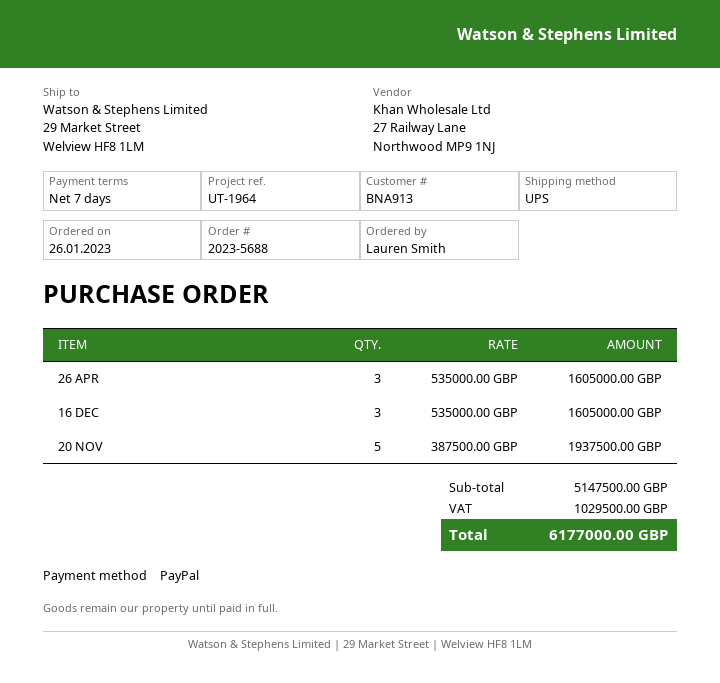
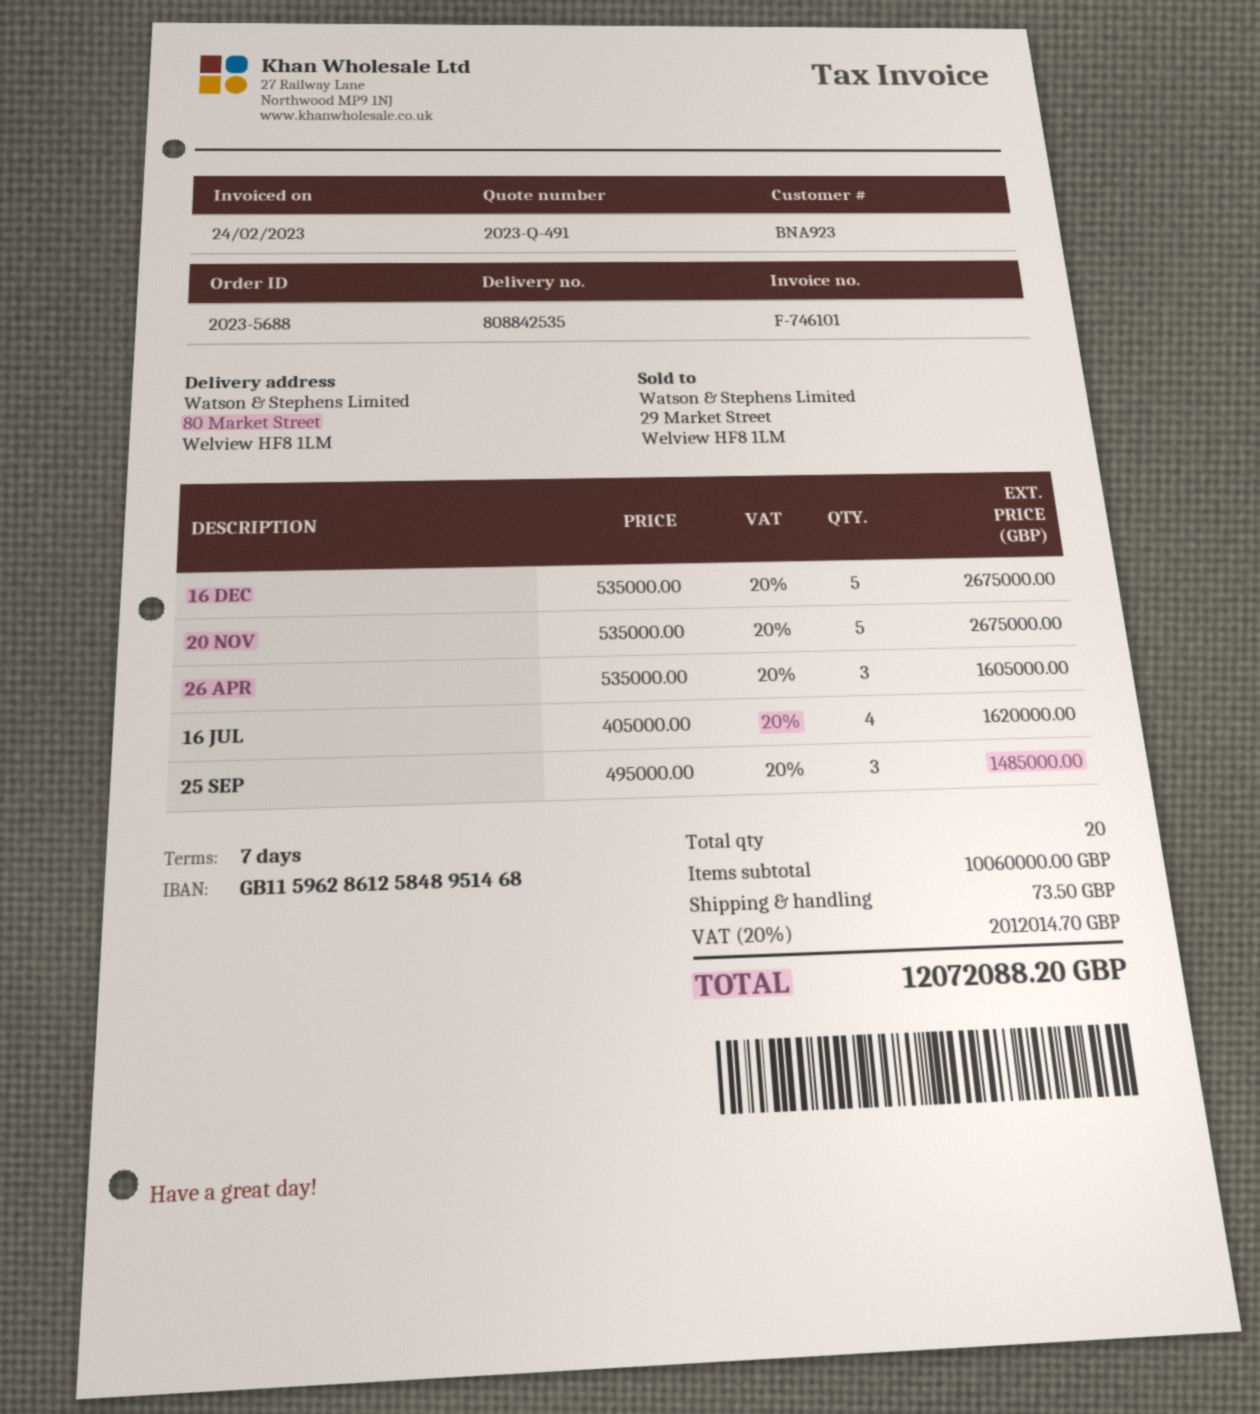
customer number: BNA913 -> BNA923
ship to: 29 Market Street, Welview HF8 1LM -> 80 Market Street, Welview HF8 1LM
16 DEC: 3 x 535000.00 = 1605000.00 -> 5 x 535000.00 = 2675000.00
20 NOV: 5 x 387500.00 = 1937500.00 -> 5 x 535000.00 = 2675000.00
16 JUL: none -> 4 x 405000.00 = 1620000.00
25 SEP: none -> 3 x 495000.00 = 1485000.00
subtotal: 5147500.00 -> 10060000.00
shipping: none -> 73.50
tax: 1029500.00 -> 2012014.70
total: 6177000.00 -> 12072088.20

